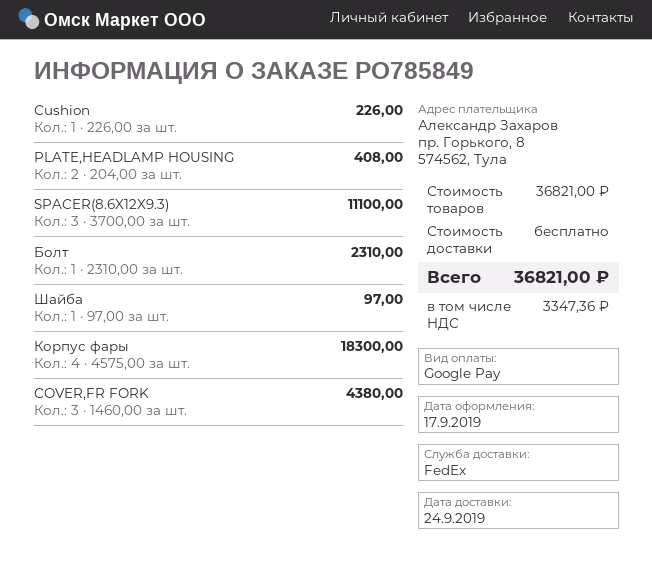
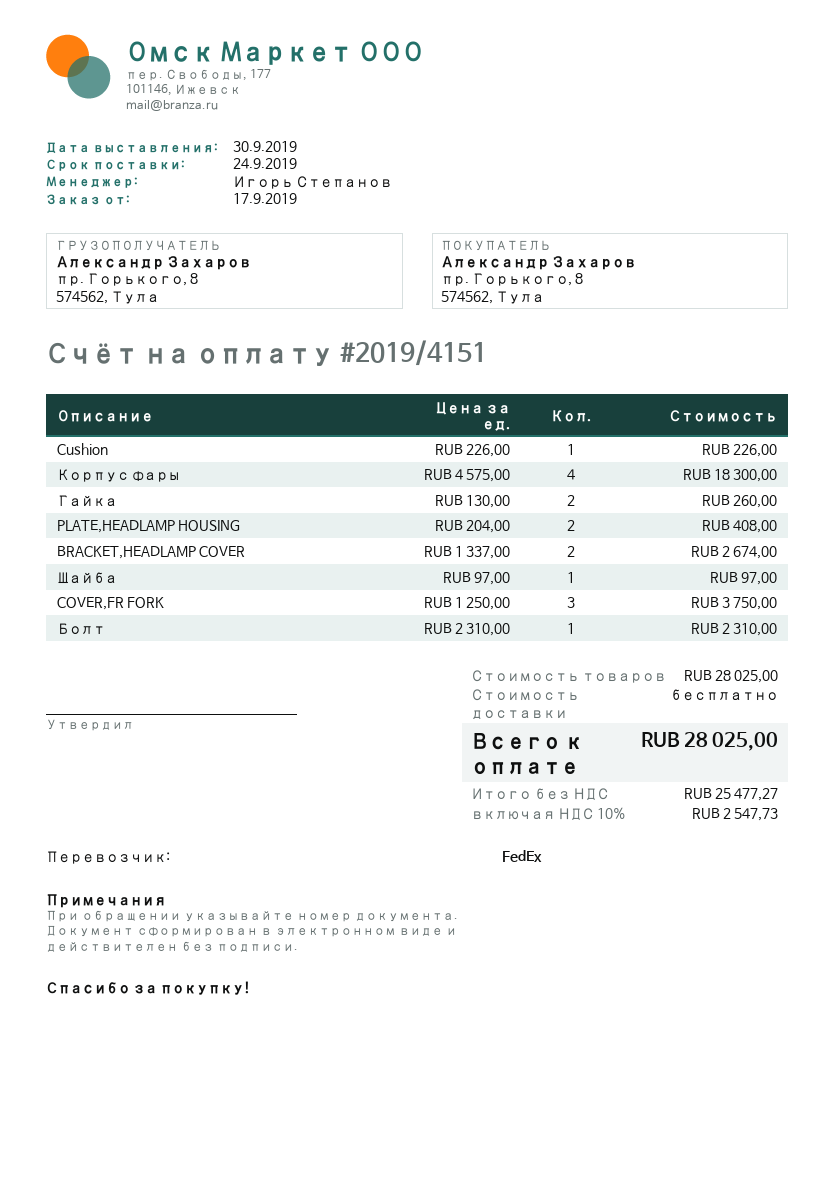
SPACER(8.6X12X9.3): 3 x 3700.00 = 11100.00 -> none
COVER,FR FORK: 3 x 1460.00 = 4380.00 -> 3 x 1250.00 = 3750.00
Гайка: none -> 2 x 130.00 = 260.00
BRACKET,HEADLAMP COVER: none -> 2 x 1337.00 = 2674.00
subtotal: 36821.00 -> 28025.00
tax: 3347.36 -> 2547.73
total: 36821.00 -> 28025.00

